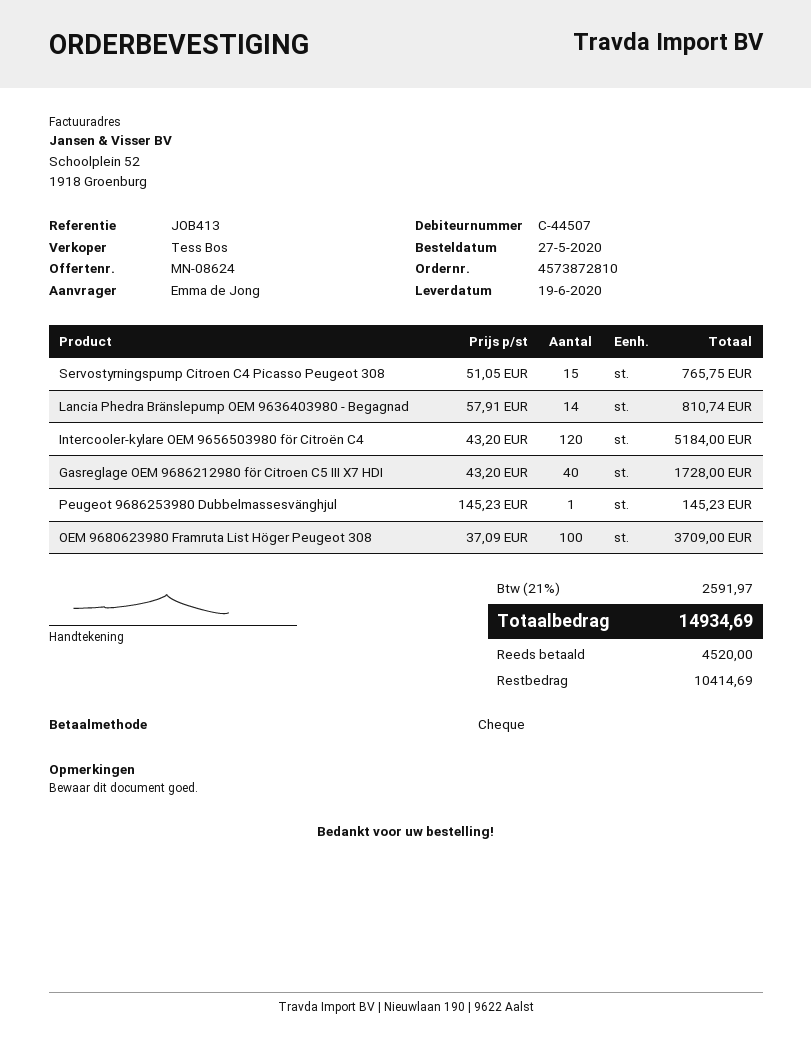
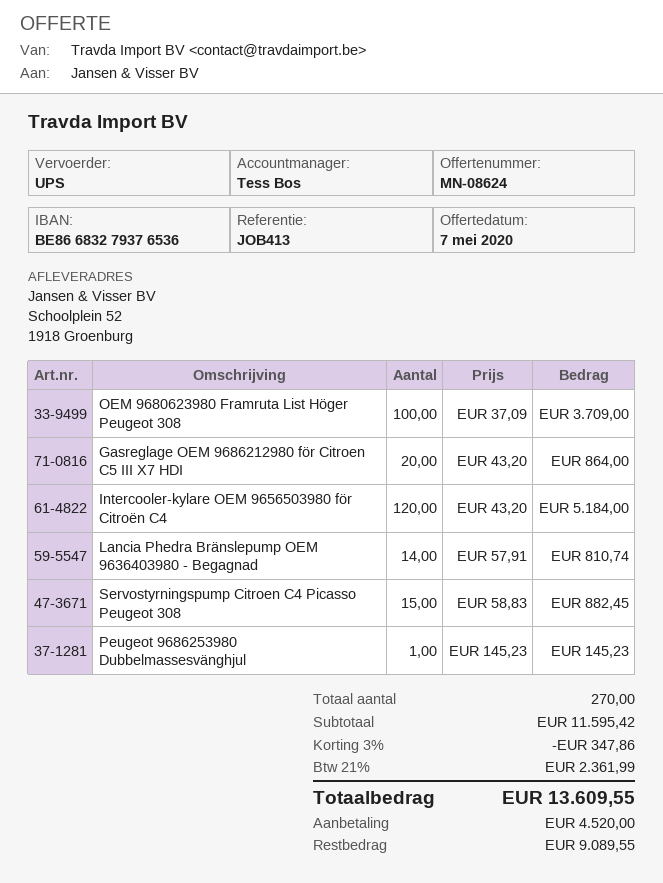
Servostyrningspump Citroen C4 Picasso Peugeot 308: 15 x 51.05 = 765.75 -> 15 x 58.83 = 882.45
Gasreglage OEM 9686212980 för Citroen C5 III X7 HDI: 40 x 43.20 = 1728.00 -> 20 x 43.20 = 864.00
discount: none -> 3% = 347.86
tax: 21% = 2591.97 -> 21% = 2361.99
total: 14934.69 -> 13609.55
balance: 10414.69 -> 9089.55

